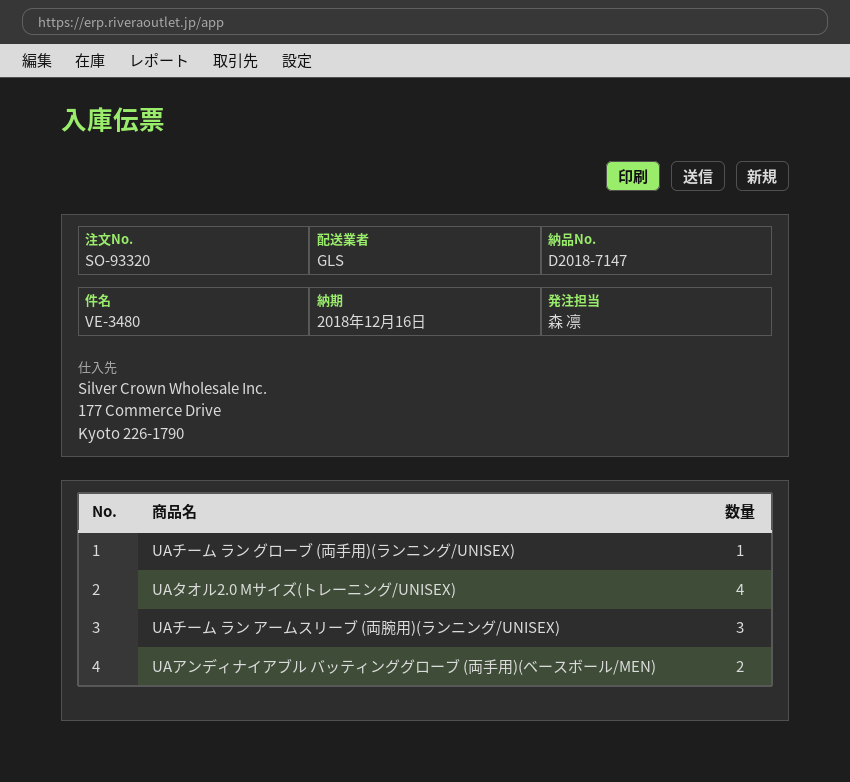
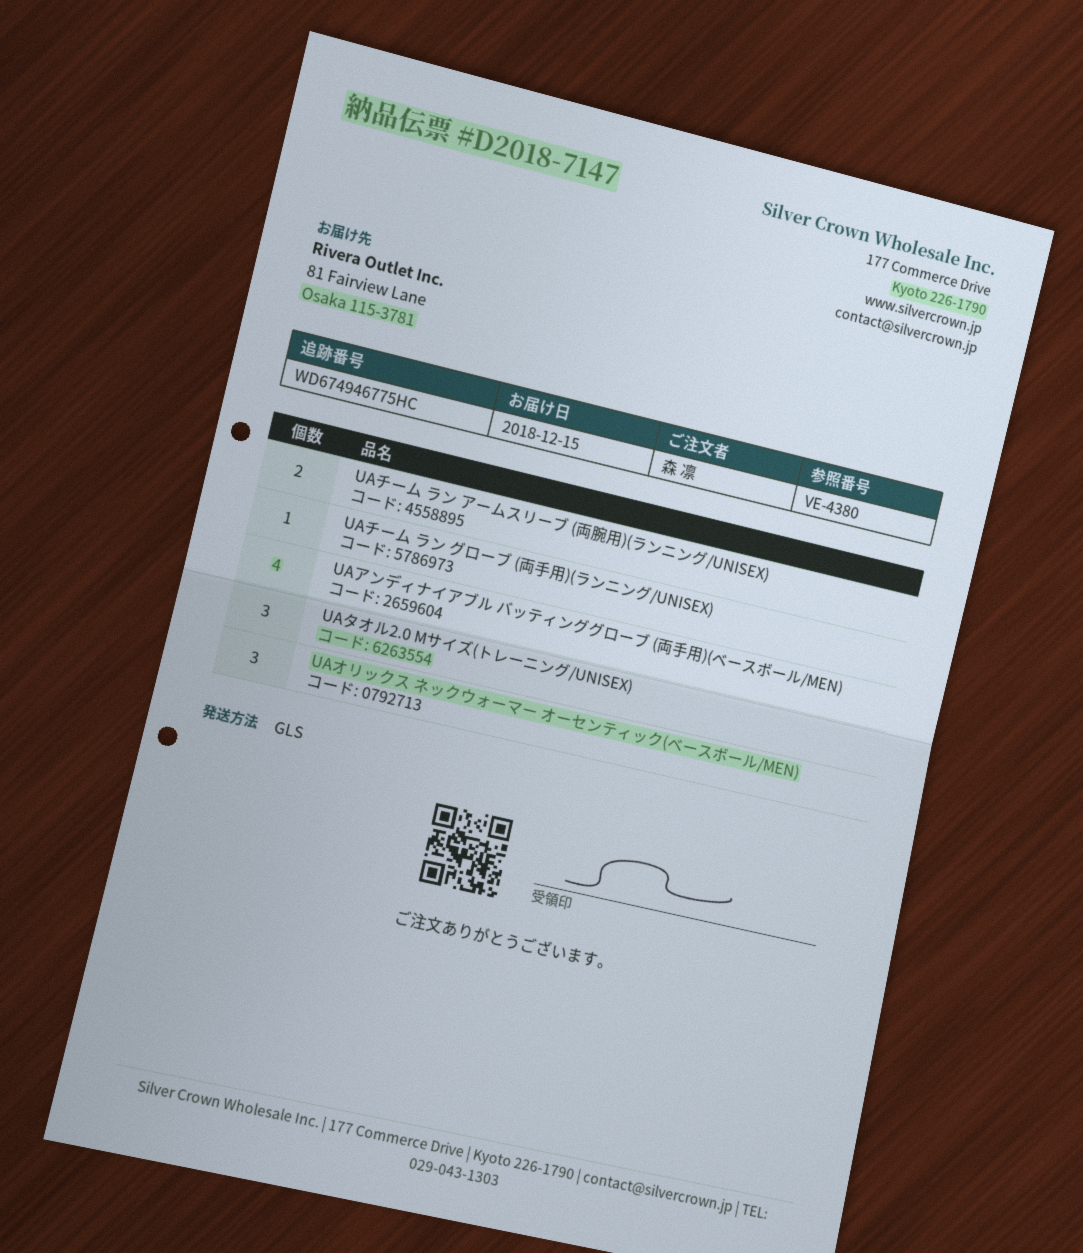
delivery date: 2018-12-16 -> 2018-12-15
reference: VE-3480 -> VE-4380
UAタオル2.0 Mサイズ(トレーニング/UNISEX): 4 -> 3
UAチーム ラン アームスリーブ (両腕用)(ランニング/UNISEX): 3 -> 2
UAアンディナイアブル バッティンググローブ (両手用)(ベースボール/MEN): 2 -> 4
UAオリックス ネックウォーマー オーセンティック(ベースボール/MEN): none -> 3

